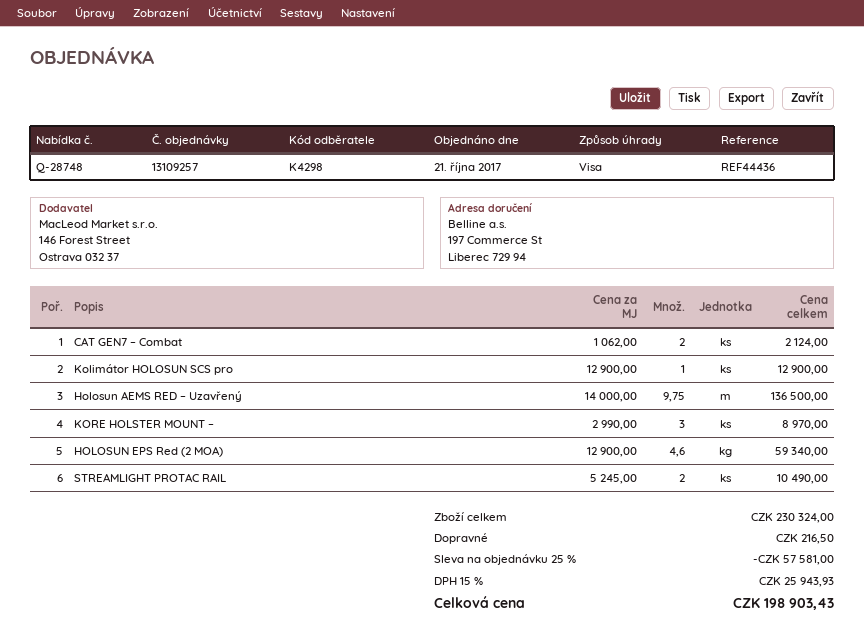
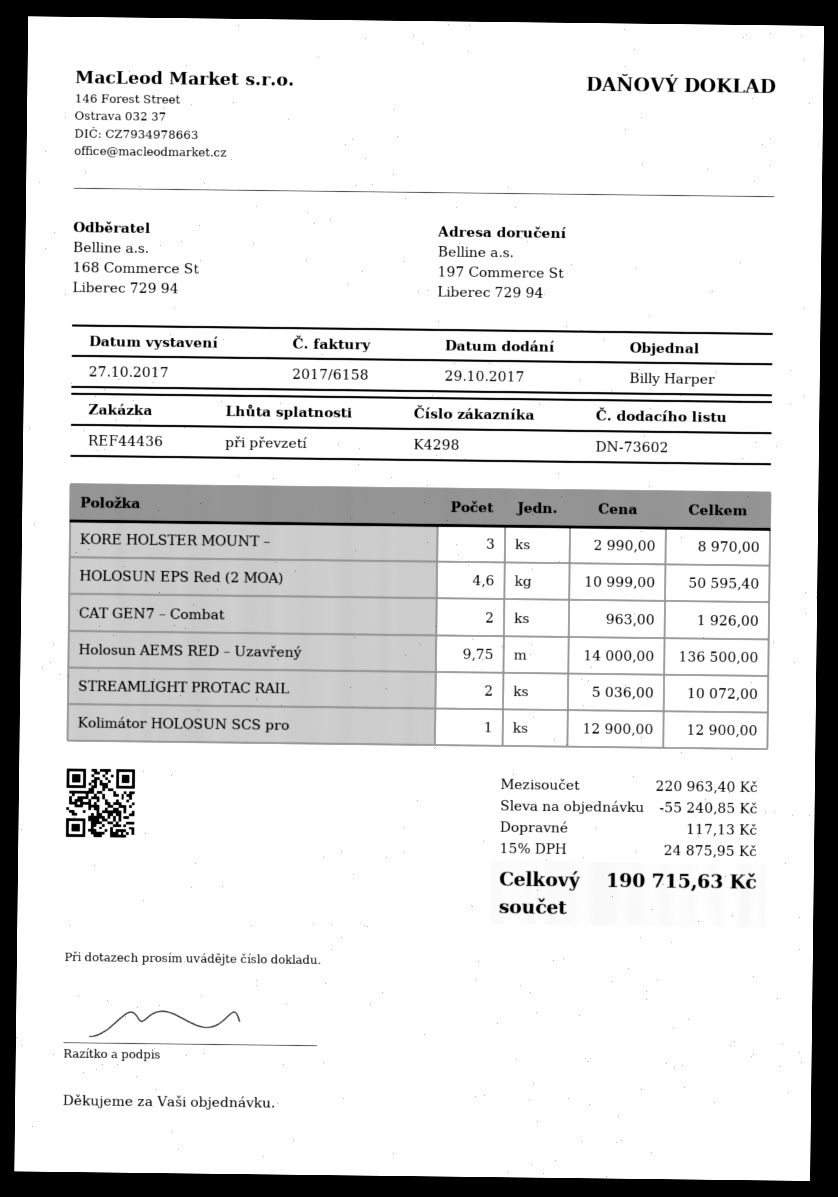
CAT GEN7 – Combat: 2 x 1062.00 = 2124.00 -> 2 x 963.00 = 1926.00
HOLOSUN EPS Red (2 MOA): 4.6 x 12900.00 = 59340.00 -> 4.6 x 10999.00 = 50595.40
STREAMLIGHT PROTAC RAIL: 2 x 5245.00 = 10490.00 -> 2 x 5036.00 = 10072.00
subtotal: 230324.00 -> 220963.40
discount: 57581.00 -> 55240.85
shipping: 216.50 -> 117.13
tax: 15% = 25943.93 -> 15% = 24875.95
total: 198903.43 -> 190715.63

